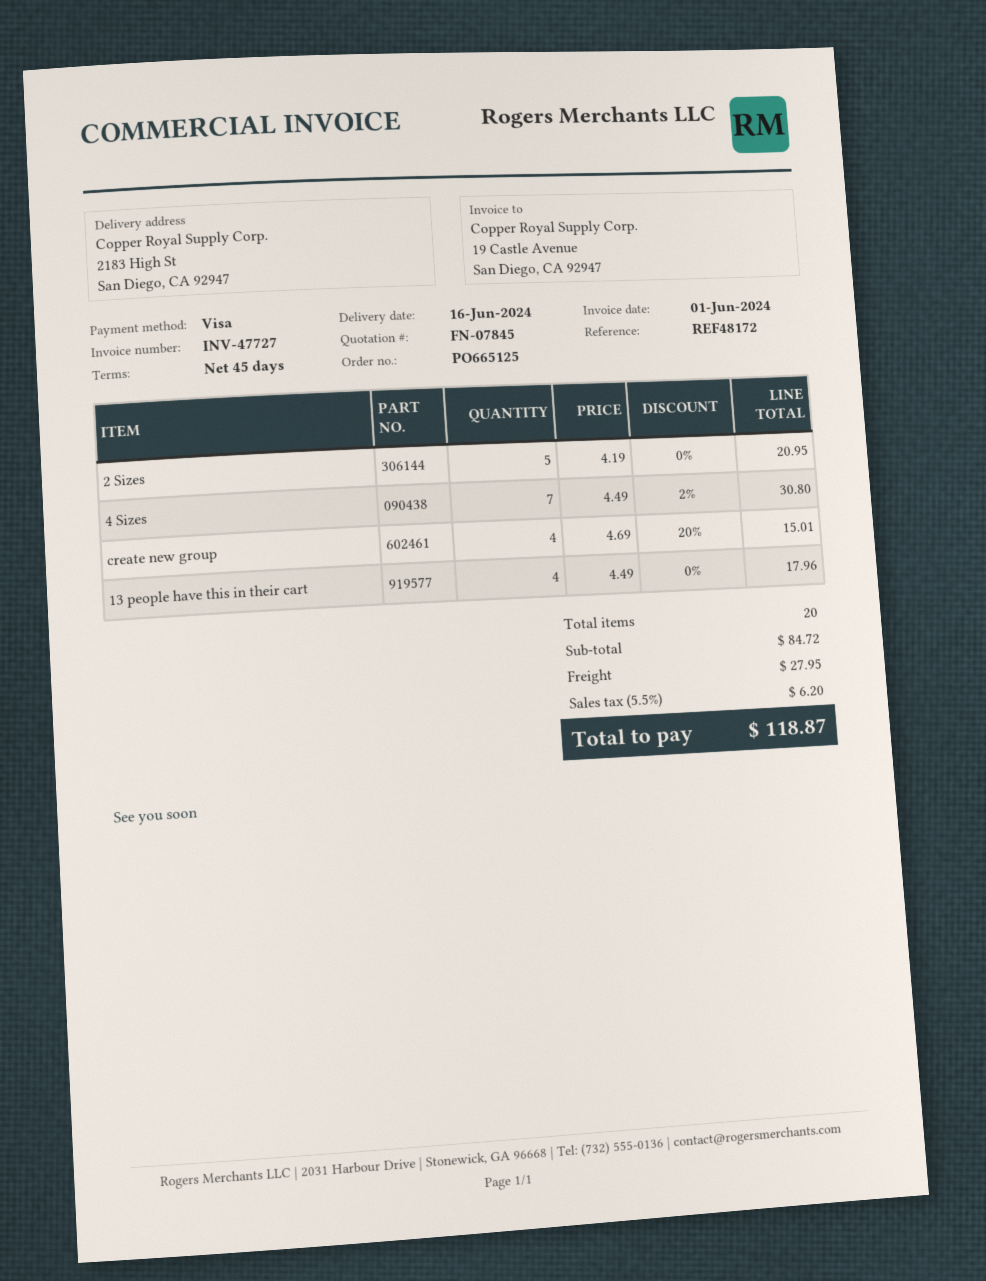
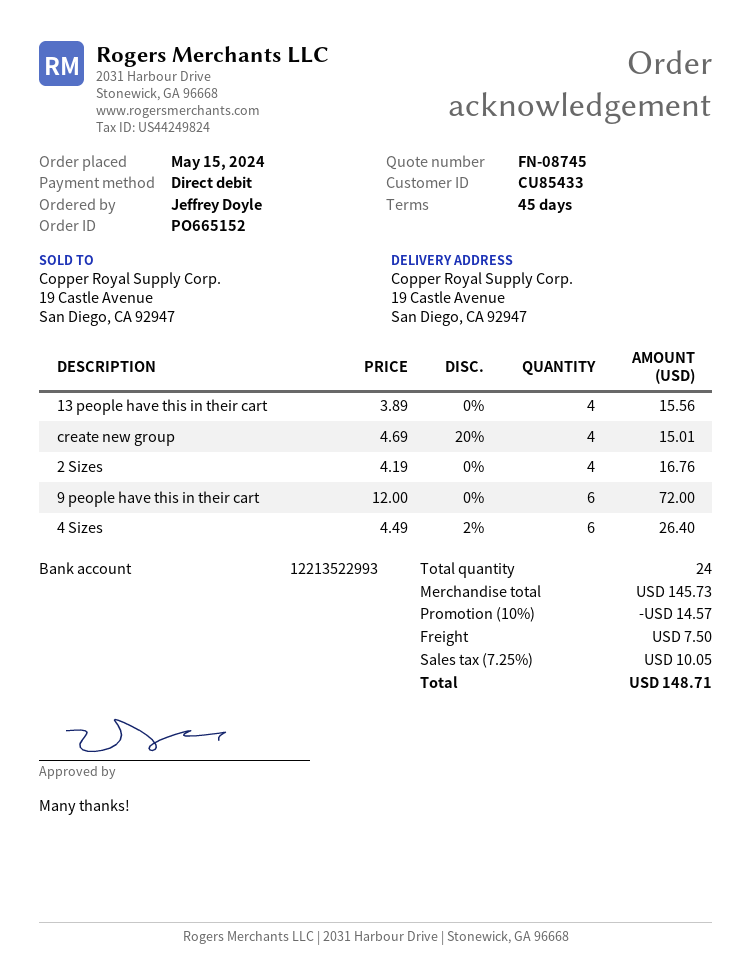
quote number: FN-07845 -> FN-08745
order number: PO665125 -> PO665152
payment method: Visa -> direct debit
ship to: 2183 High St, San Diego, CA 92947 -> 19 Castle Avenue, San Diego, CA 92947
2 Sizes: 5 x 4.19 = 20.95 -> 4 x 4.19 = 16.76
4 Sizes: 7 x 4.49 - 2% = 30.80 -> 6 x 4.49 - 2% = 26.40
13 people have this in their cart: 4 x 4.49 = 17.96 -> 4 x 3.89 = 15.56
9 people have this in their cart: none -> 6 x 12.00 = 72.00
total quantity: 20 -> 24
subtotal: 84.72 -> 145.73
discount: none -> 10% = 14.57
shipping: 27.95 -> 7.50
tax: 5.5% = 6.20 -> 7.25% = 10.05
total: 118.87 -> 148.71

